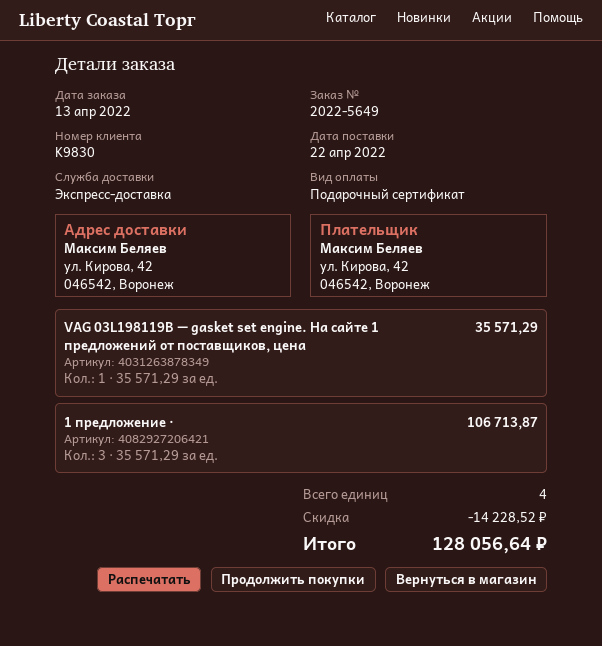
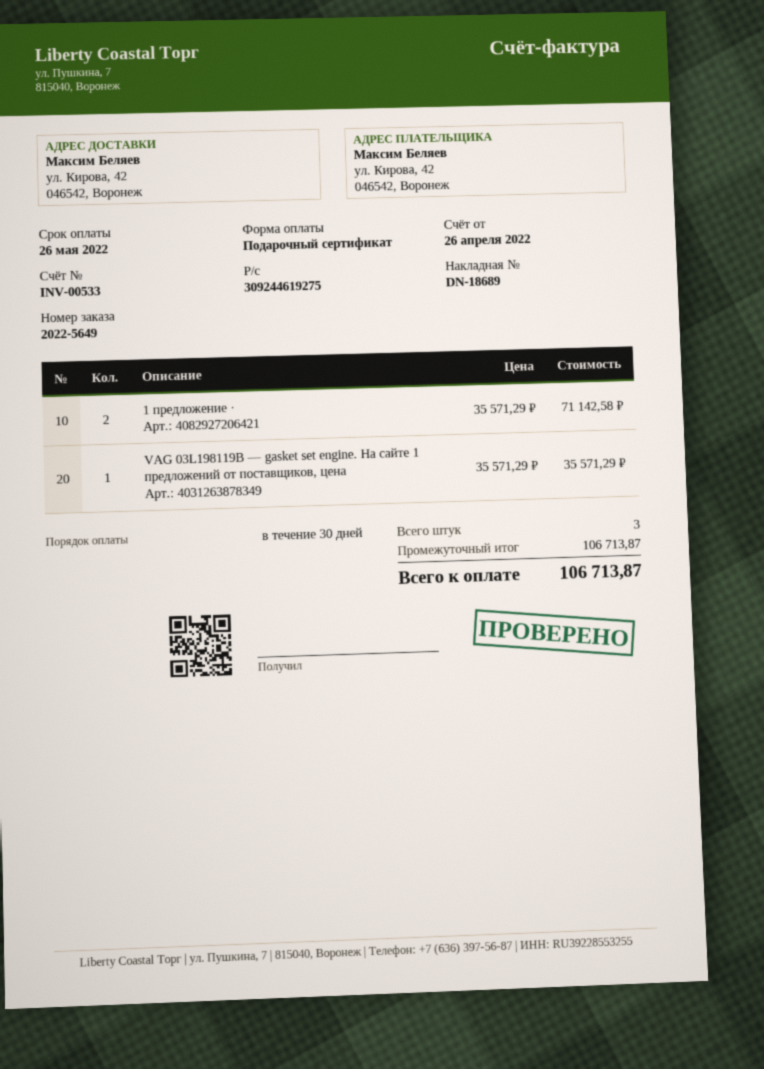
1 предложение ·: 3 x 35571.29 = 106713.87 -> 2 x 35571.29 = 71142.58
total quantity: 4 -> 3
discount: 14228.52 -> none
total: 128056.64 -> 106713.87

